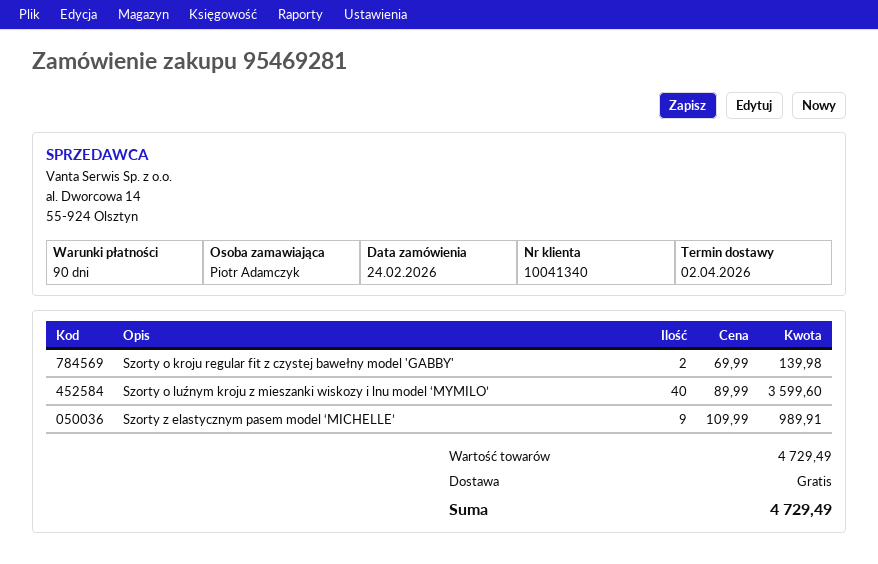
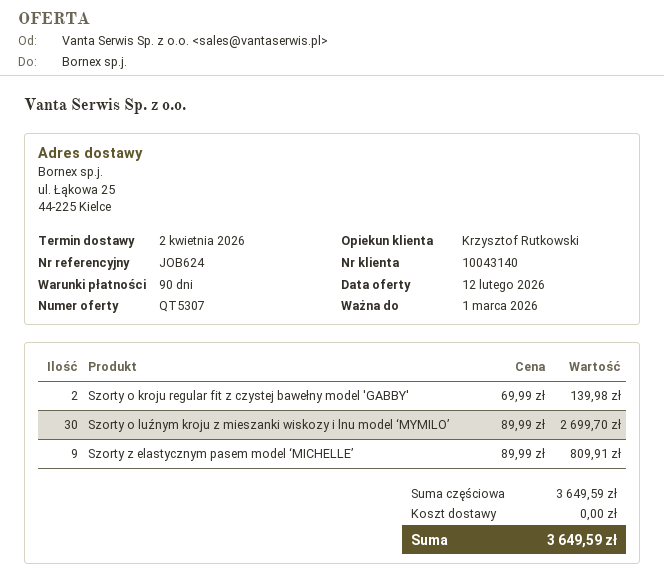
customer number: 10041340 -> 10043140
Szorty o luźnym kroju z mieszanki wiskozy i lnu model ‘MYMILO’: 40 x 89.99 = 3599.60 -> 30 x 89.99 = 2699.70
Szorty z elastycznym pasem model ‘MICHELLE’: 9 x 109.99 = 989.91 -> 9 x 89.99 = 809.91
subtotal: 4729.49 -> 3649.59
total: 4729.49 -> 3649.59

